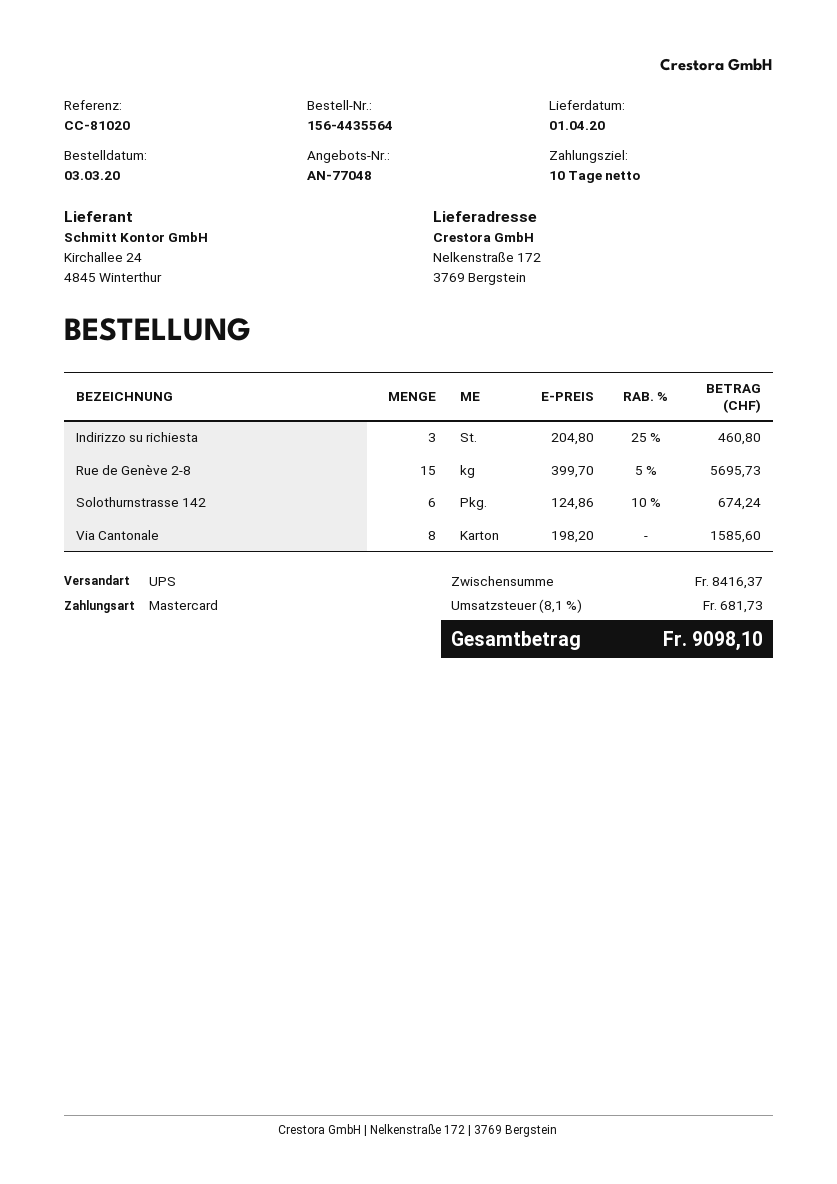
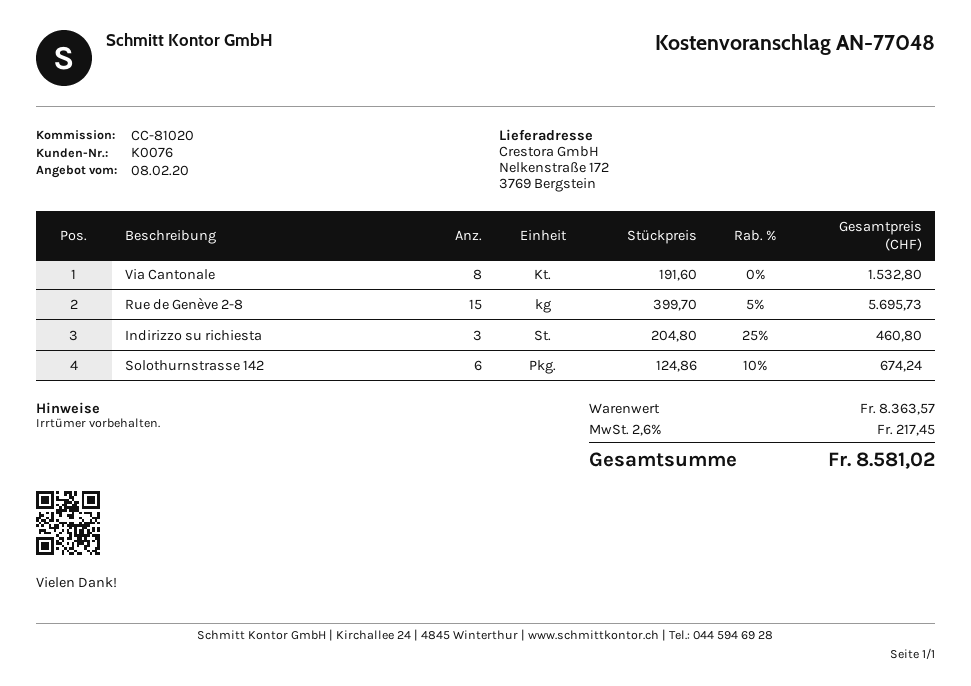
Via Cantonale: 8 x 198.20 = 1585.60 -> 8 x 191.60 = 1532.80
subtotal: 8416.37 -> 8363.57
tax: 8.1% = 681.73 -> 2.6% = 217.45
total: 9098.10 -> 8581.02

